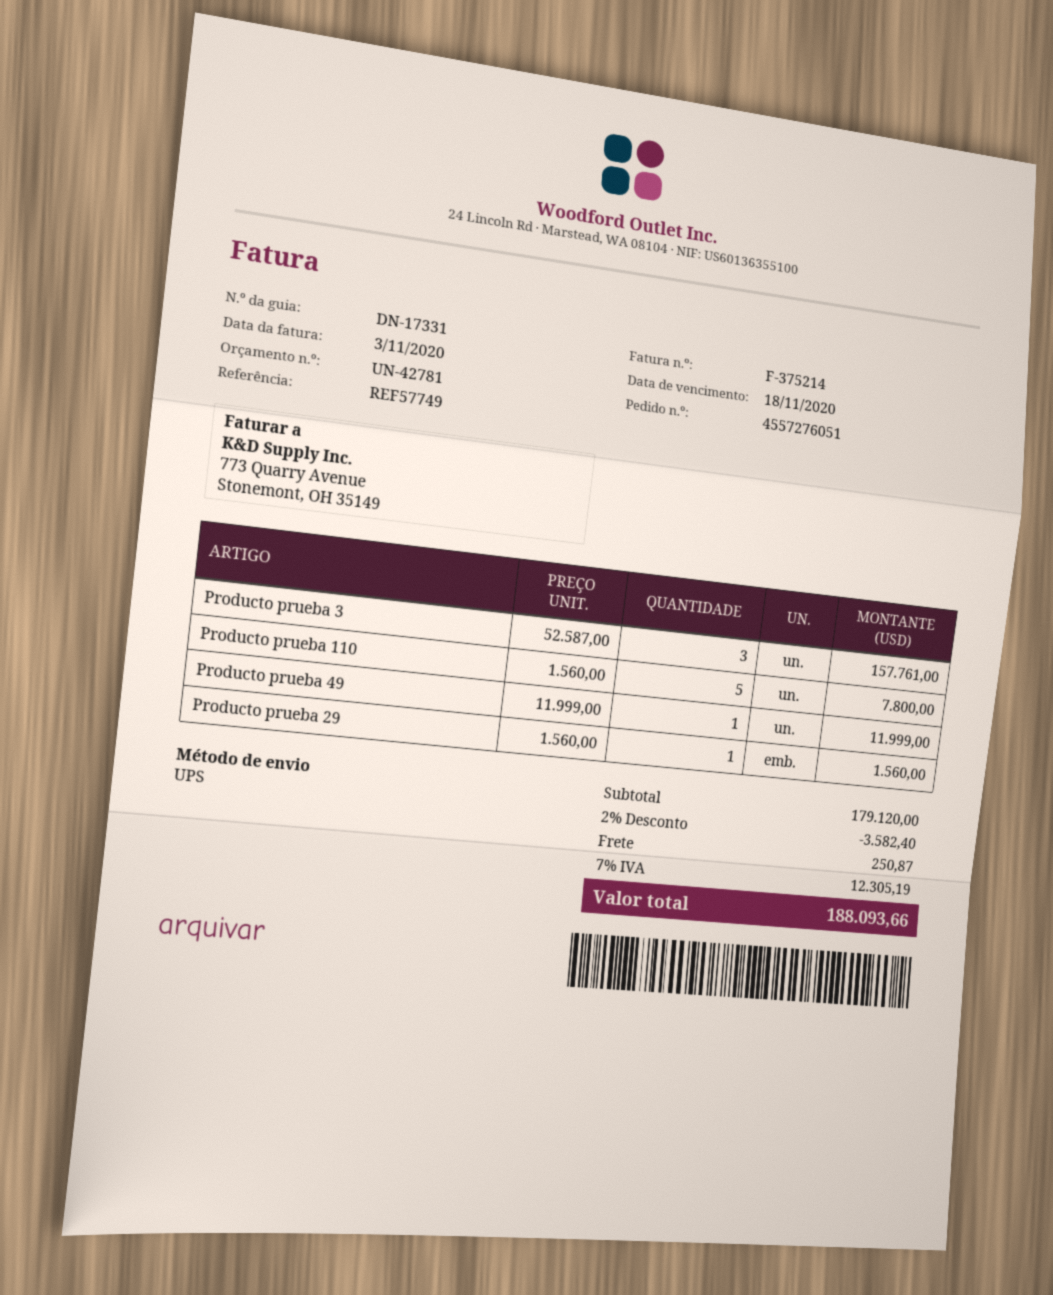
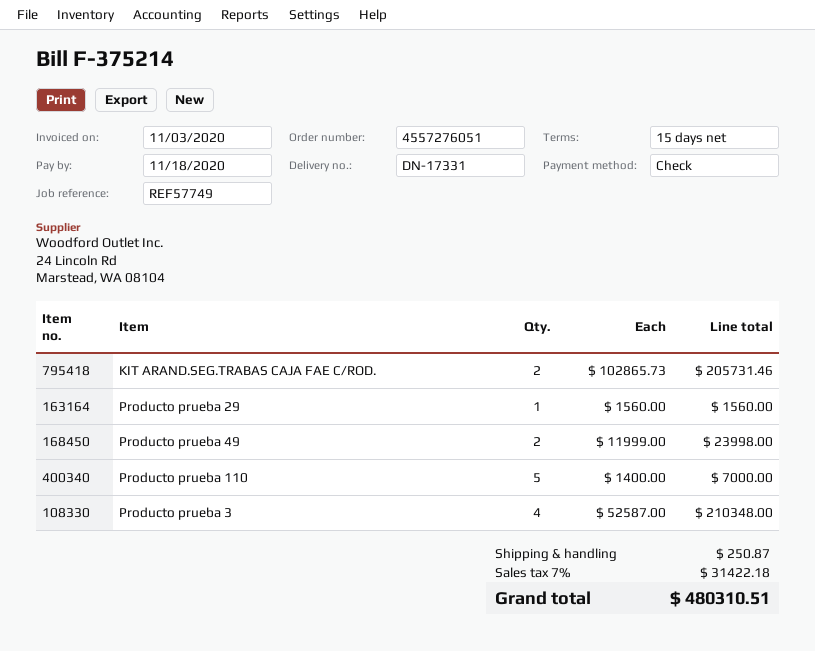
Producto prueba 3: 3 x 52587.00 = 157761.00 -> 4 x 52587.00 = 210348.00
Producto prueba 110: 5 x 1560.00 = 7800.00 -> 5 x 1400.00 = 7000.00
Producto prueba 49: 1 x 11999.00 = 11999.00 -> 2 x 11999.00 = 23998.00
KIT ARAND.SEG.TRABAS CAJA FAE C/ROD.: none -> 2 x 102865.73 = 205731.46
discount: 2% = 3582.40 -> none
tax: 7% = 12305.19 -> 7% = 31422.18
total: 188093.66 -> 480310.51

